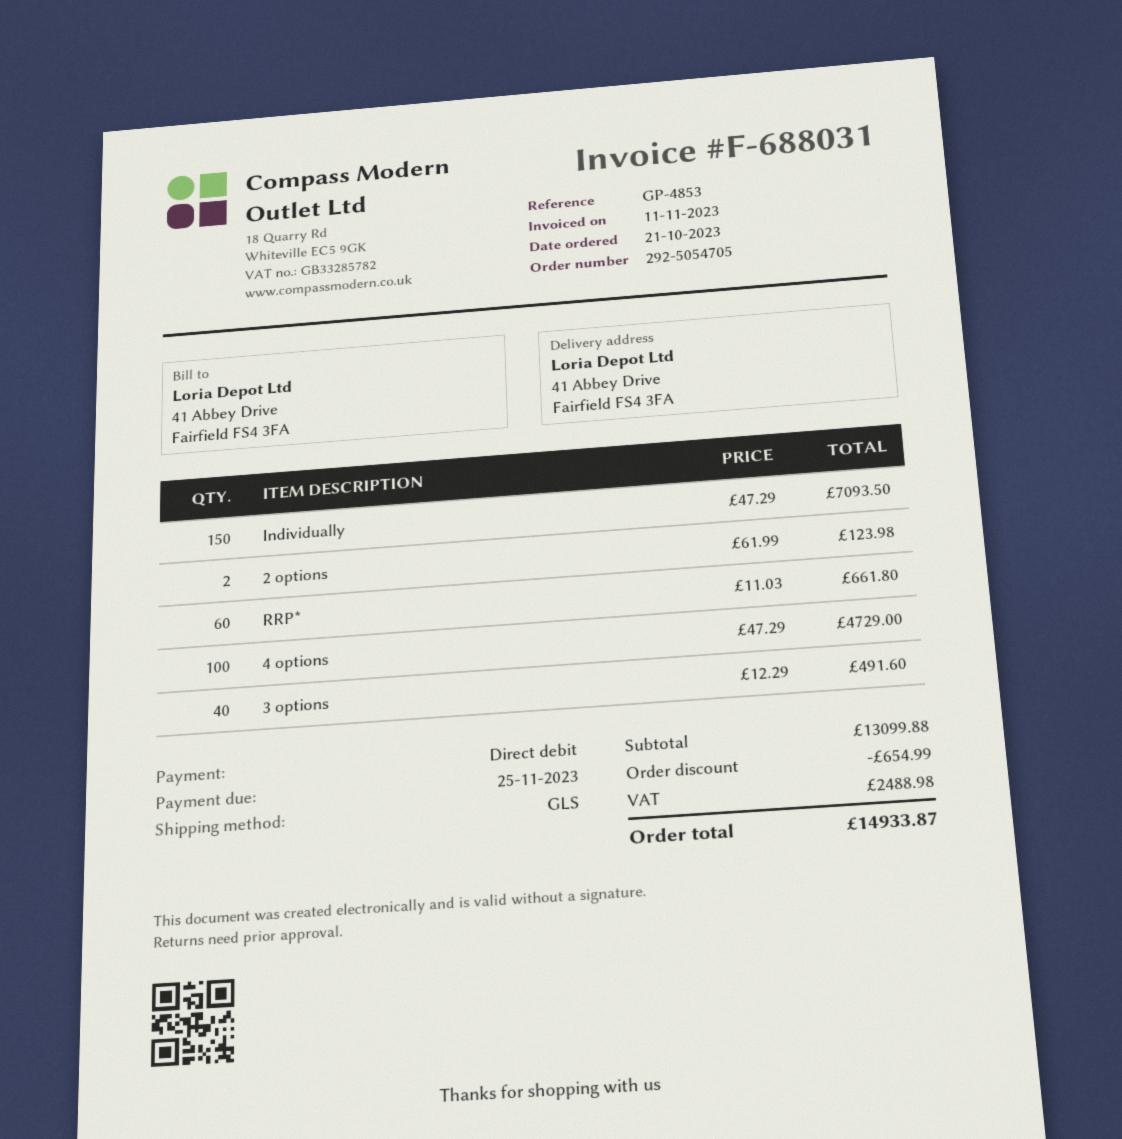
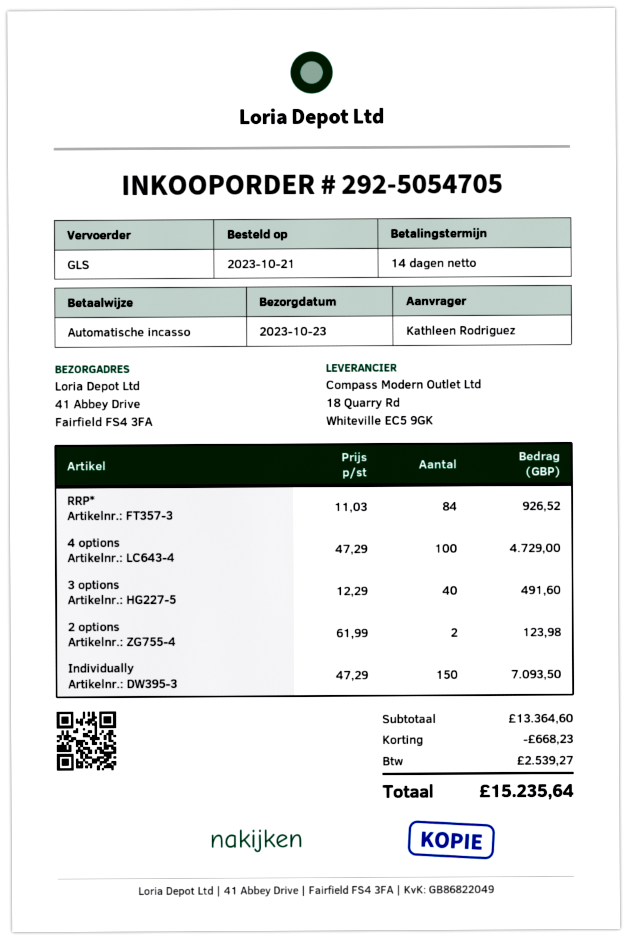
RRP*: 60 x 11.03 = 661.80 -> 84 x 11.03 = 926.52
subtotal: 13099.88 -> 13364.60
discount: 654.99 -> 668.23
tax: 2488.98 -> 2539.27
total: 14933.87 -> 15235.64

